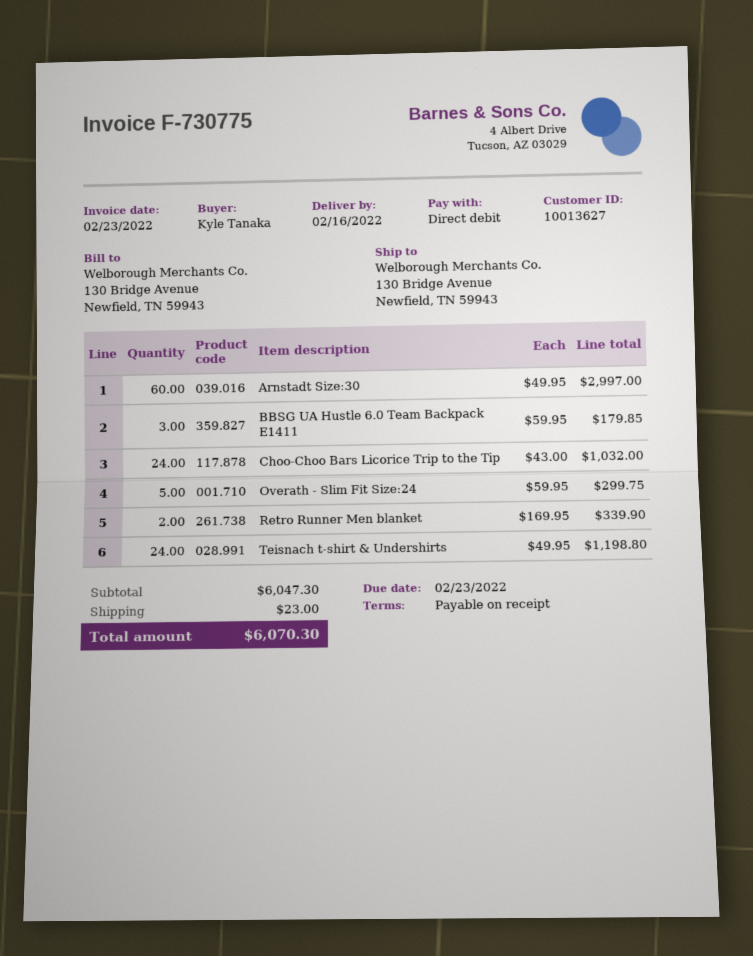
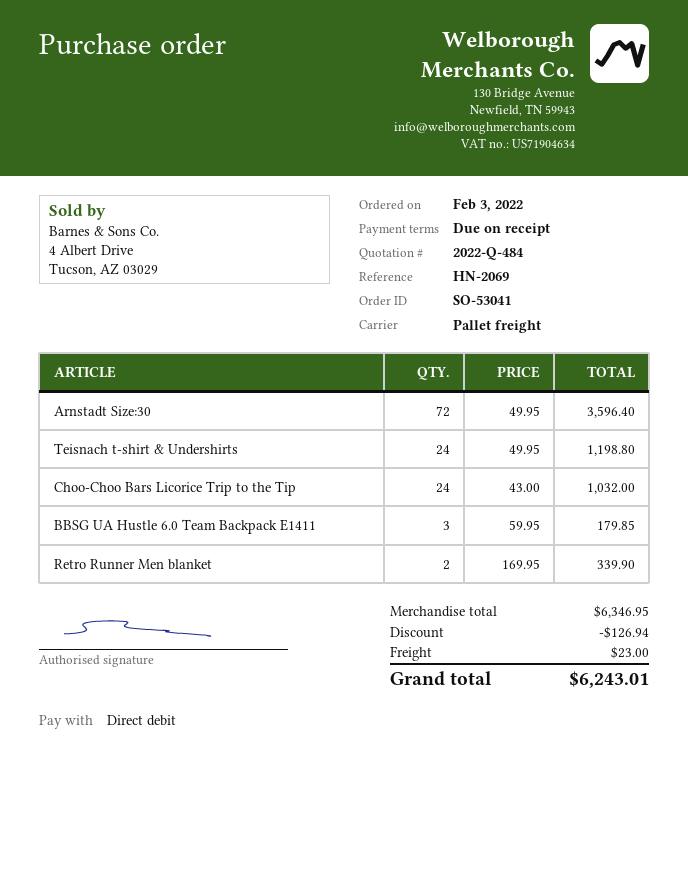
Arnstadt Size:30: 60 x 49.95 = 2997.00 -> 72 x 49.95 = 3596.40
Overath - Slim Fit Size:24: 5 x 59.95 = 299.75 -> none
subtotal: 6047.30 -> 6346.95
discount: none -> 126.94
total: 6070.30 -> 6243.01

